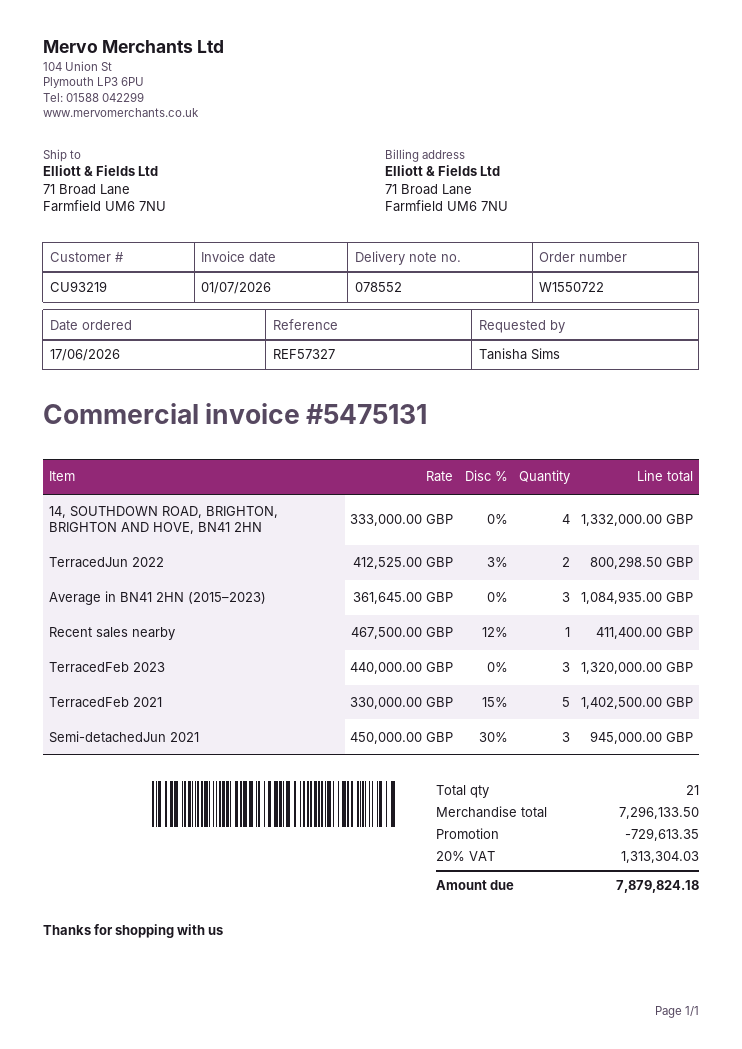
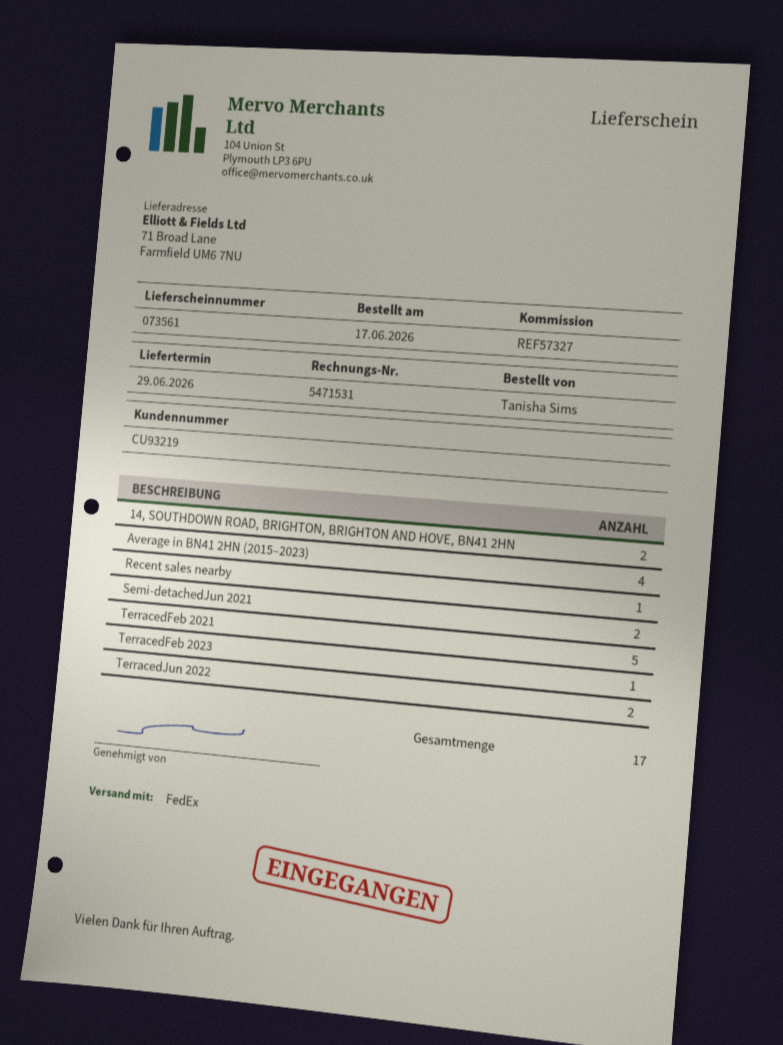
delivery note number: 078552 -> 073561
invoice number: 5475131 -> 5471531
14, SOUTHDOWN ROAD, BRIGHTON, BRIGHTON AND HOVE, BN41 2HN: 4 -> 2
Average in BN41 2HN (2015–2023): 3 -> 4
TerracedFeb 2023: 3 -> 1
Semi-detachedJun 2021: 3 -> 2
total quantity: 21 -> 17

